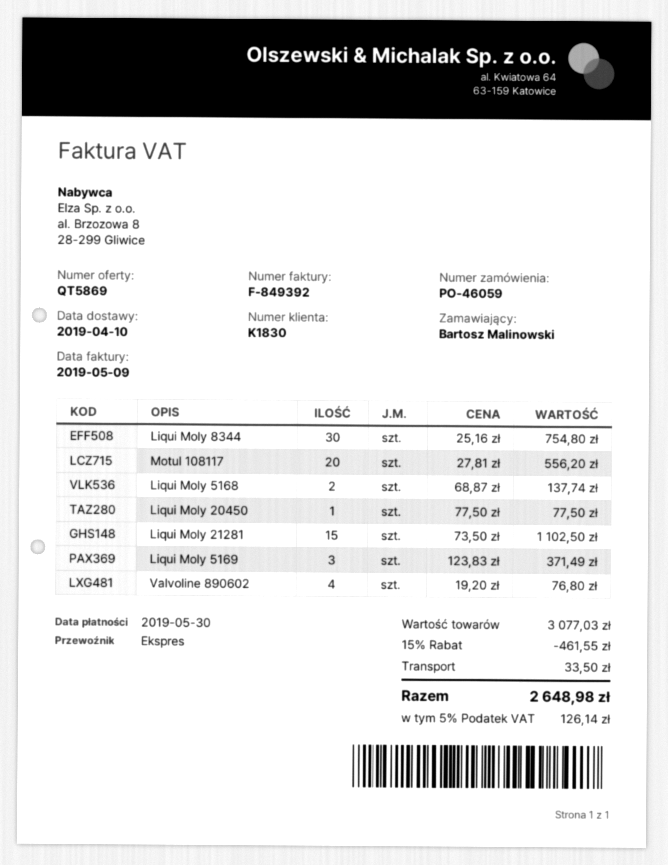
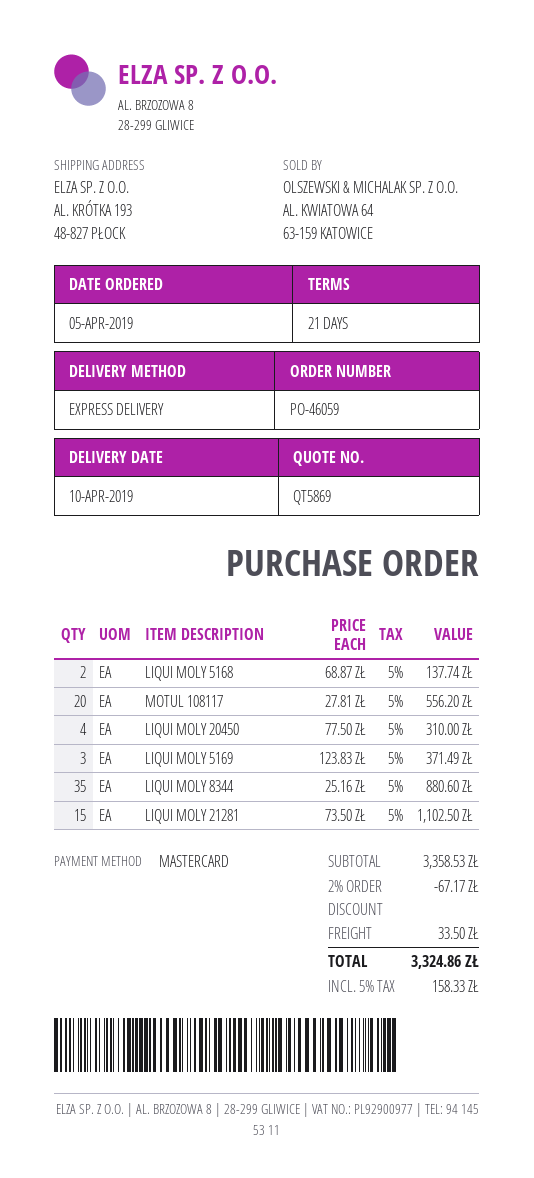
Liqui Moly 8344: 30 x 25.16 = 754.80 -> 35 x 25.16 = 880.60
Liqui Moly 20450: 1 x 77.50 = 77.50 -> 4 x 77.50 = 310.00
Valvoline 890602: 4 x 19.20 = 76.80 -> none
subtotal: 3077.03 -> 3358.53
discount: 15% = 461.55 -> 2% = 67.17
tax: 5% = 126.14 -> 5% = 158.33
total: 2648.98 -> 3324.86

